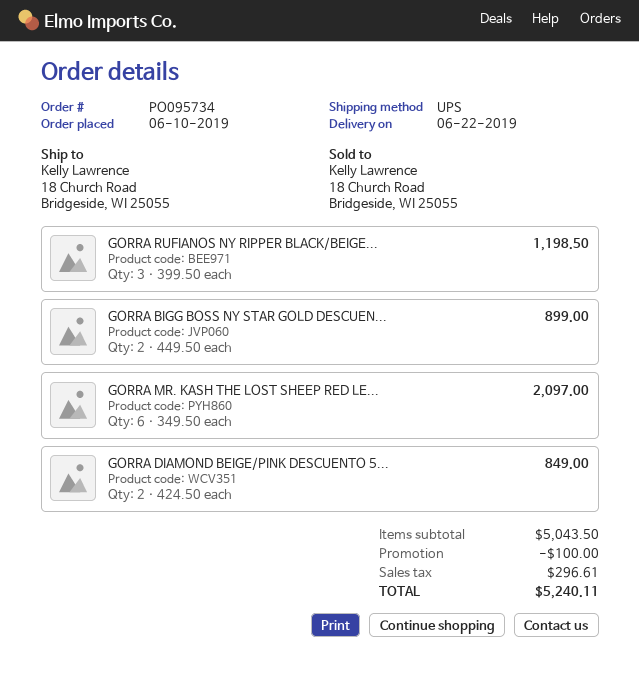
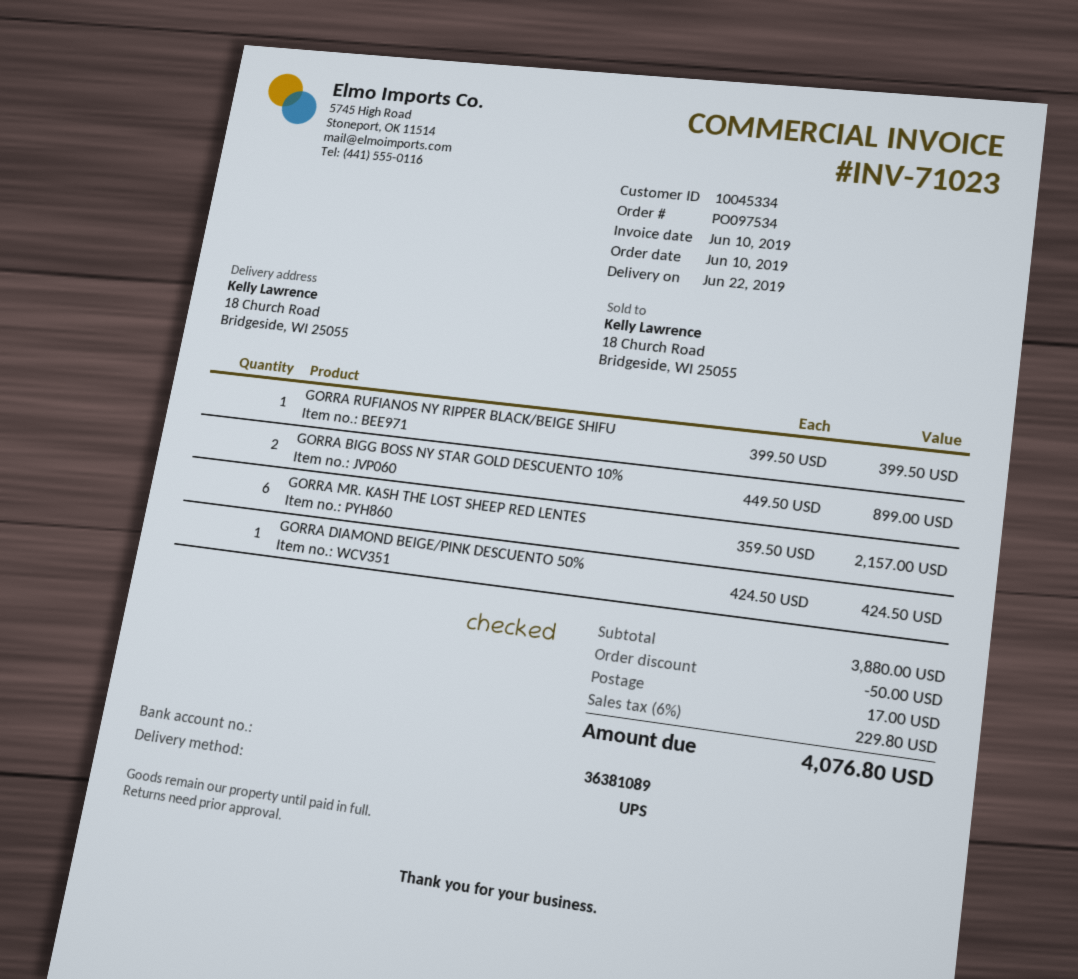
order number: PO095734 -> PO097534
GORRA RUFIANOS NY RIPPER BLACK/BEIGE...: 3 x 399.50 = 1198.50 -> 1 x 399.50 = 399.50
GORRA MR. KASH THE LOST SHEEP RED LE...: 6 x 349.50 = 2097.00 -> 6 x 359.50 = 2157.00
GORRA DIAMOND BEIGE/PINK DESCUENTO 5...: 2 x 424.50 = 849.00 -> 1 x 424.50 = 424.50
subtotal: 5043.50 -> 3880.00
discount: 100.00 -> 50.00
shipping: none -> 17.00
tax: 296.61 -> 229.80
total: 5240.11 -> 4076.80

